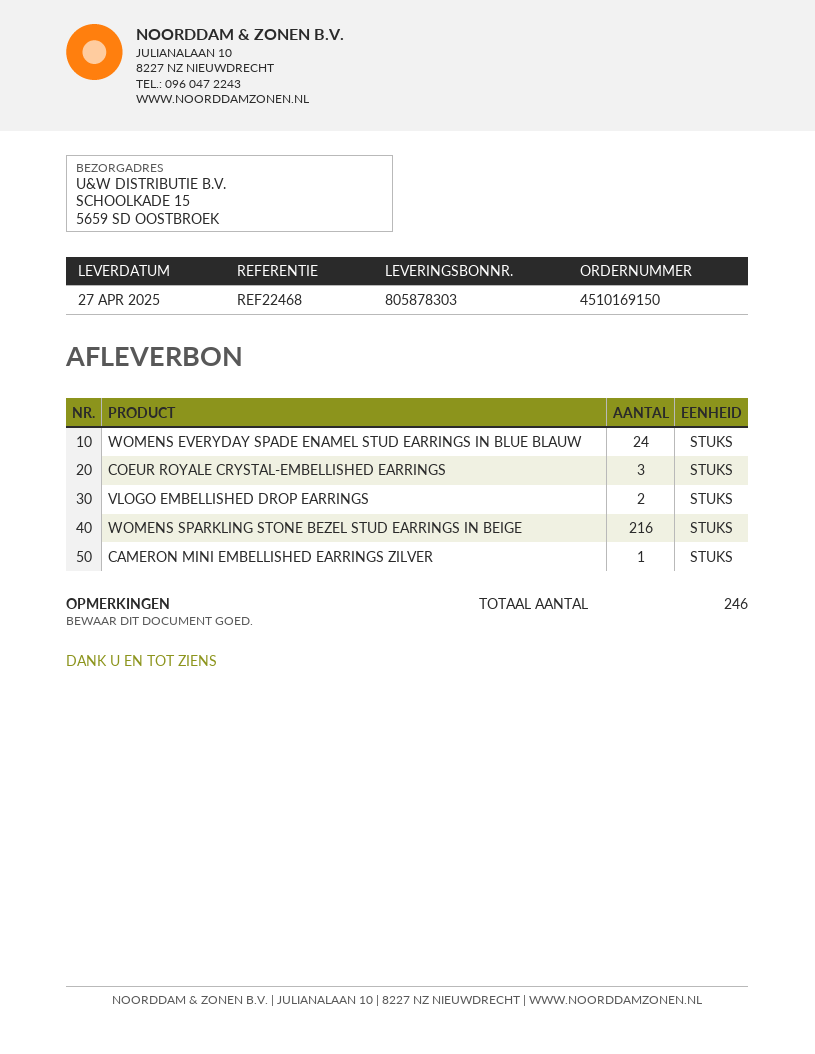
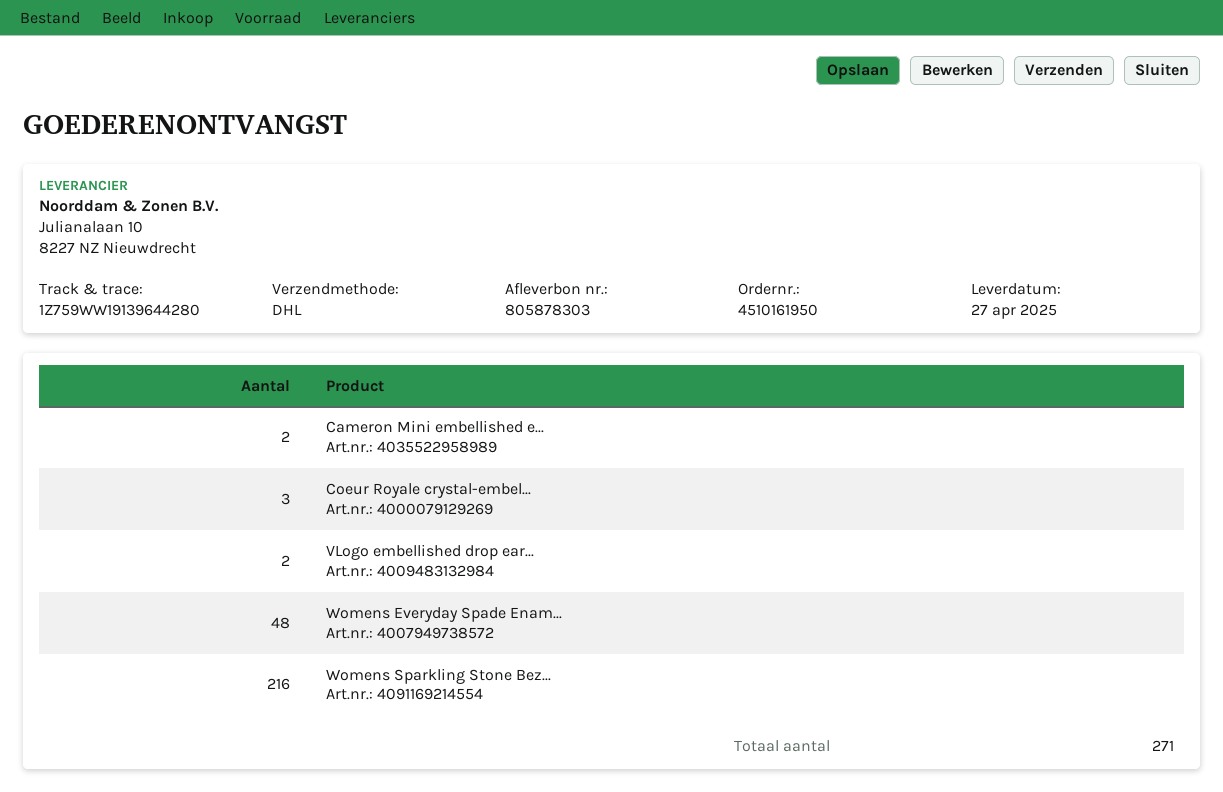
order number: 4510169150 -> 4510161950
WOMENS EVERYDAY SPADE ENAMEL STUD EARRINGS IN BLUE BLAUW: 24 -> 48
CAMERON MINI EMBELLISHED EARRINGS ZILVER: 1 -> 2
total quantity: 246 -> 271

